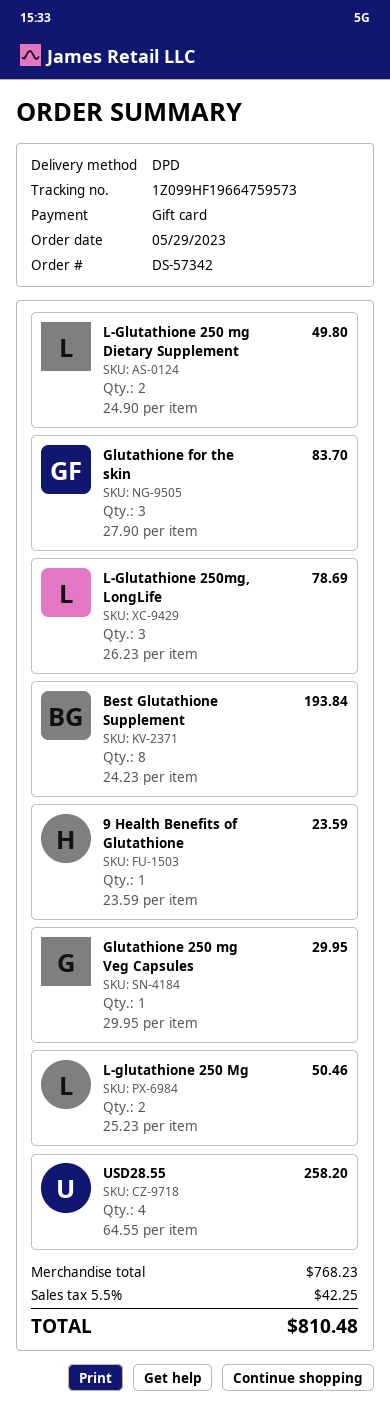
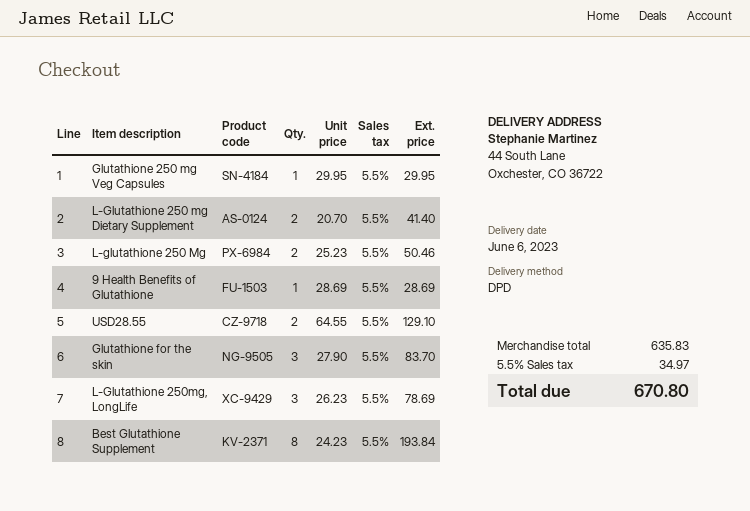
L-Glutathione 250 mg Dietary Supplement: 2 x 24.90 = 49.80 -> 2 x 20.70 = 41.40
9 Health Benefits of Glutathione: 1 x 23.59 = 23.59 -> 1 x 28.69 = 28.69
USD28.55: 4 x 64.55 = 258.20 -> 2 x 64.55 = 129.10
subtotal: 768.23 -> 635.83
tax: 5.5% = 42.25 -> 5.5% = 34.97
total: 810.48 -> 670.80

